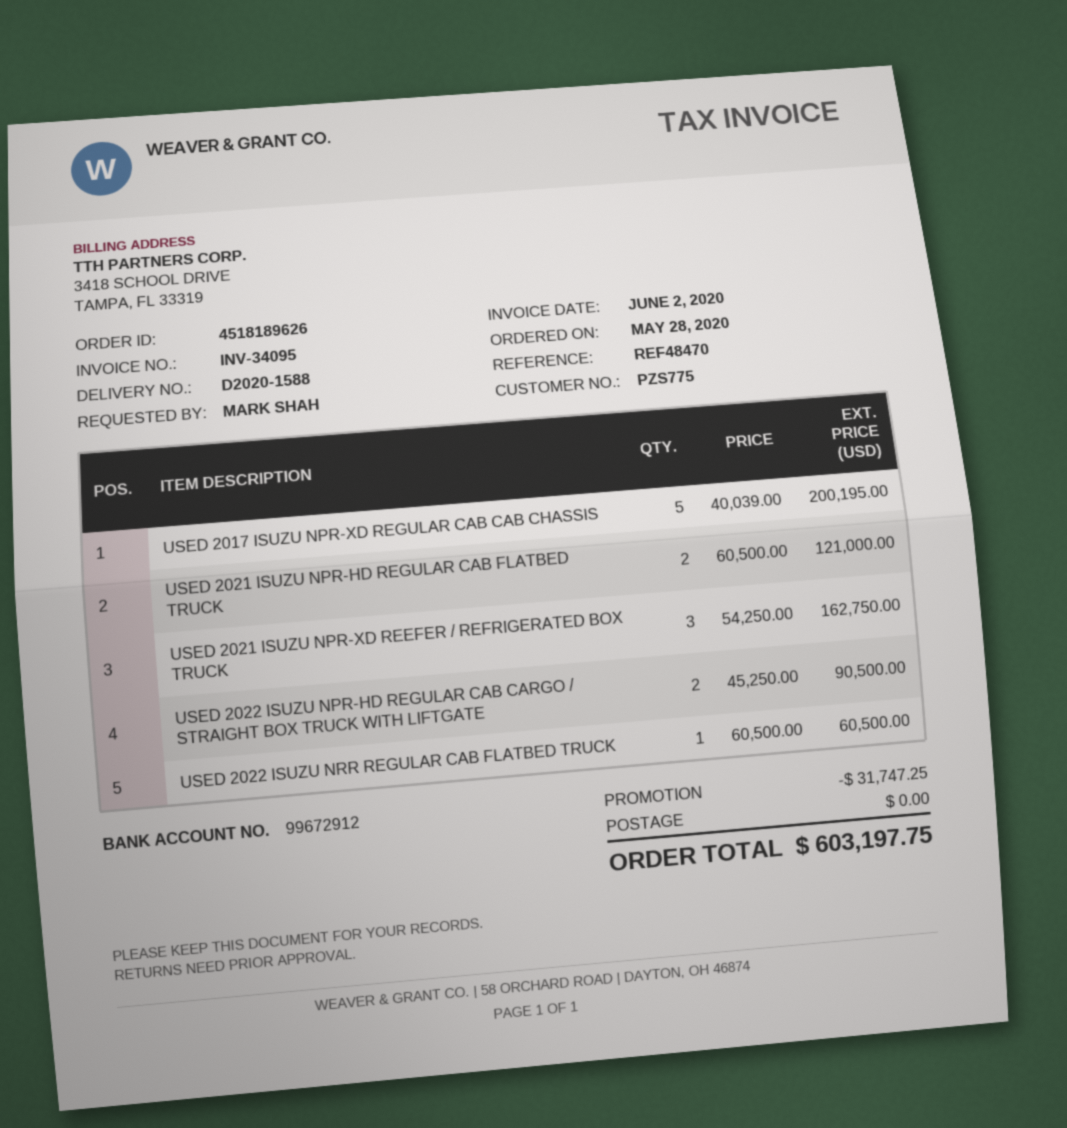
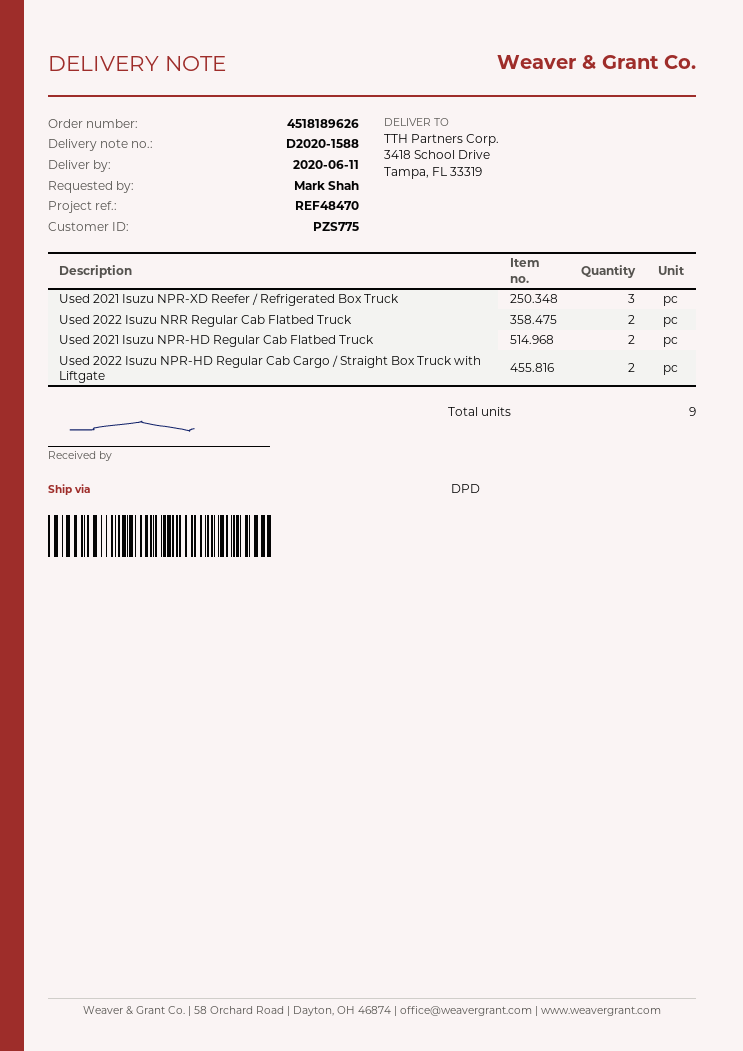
USED 2017 ISUZU NPR-XD REGULAR CAB CAB CHASSIS: 5 -> none
USED 2022 ISUZU NRR REGULAR CAB FLATBED TRUCK: 1 -> 2

